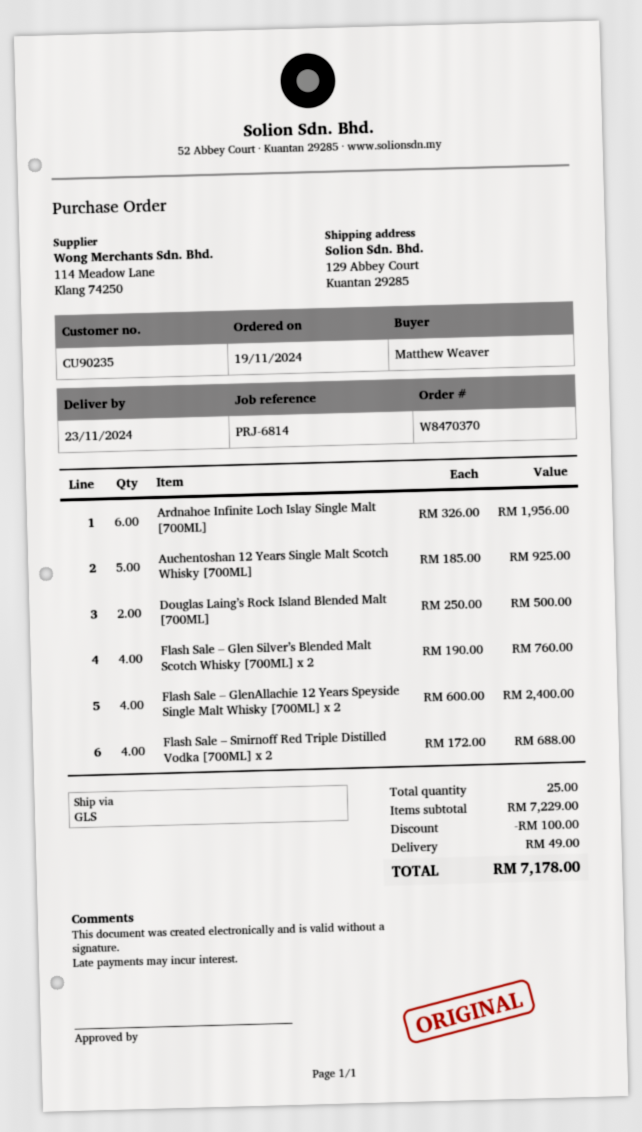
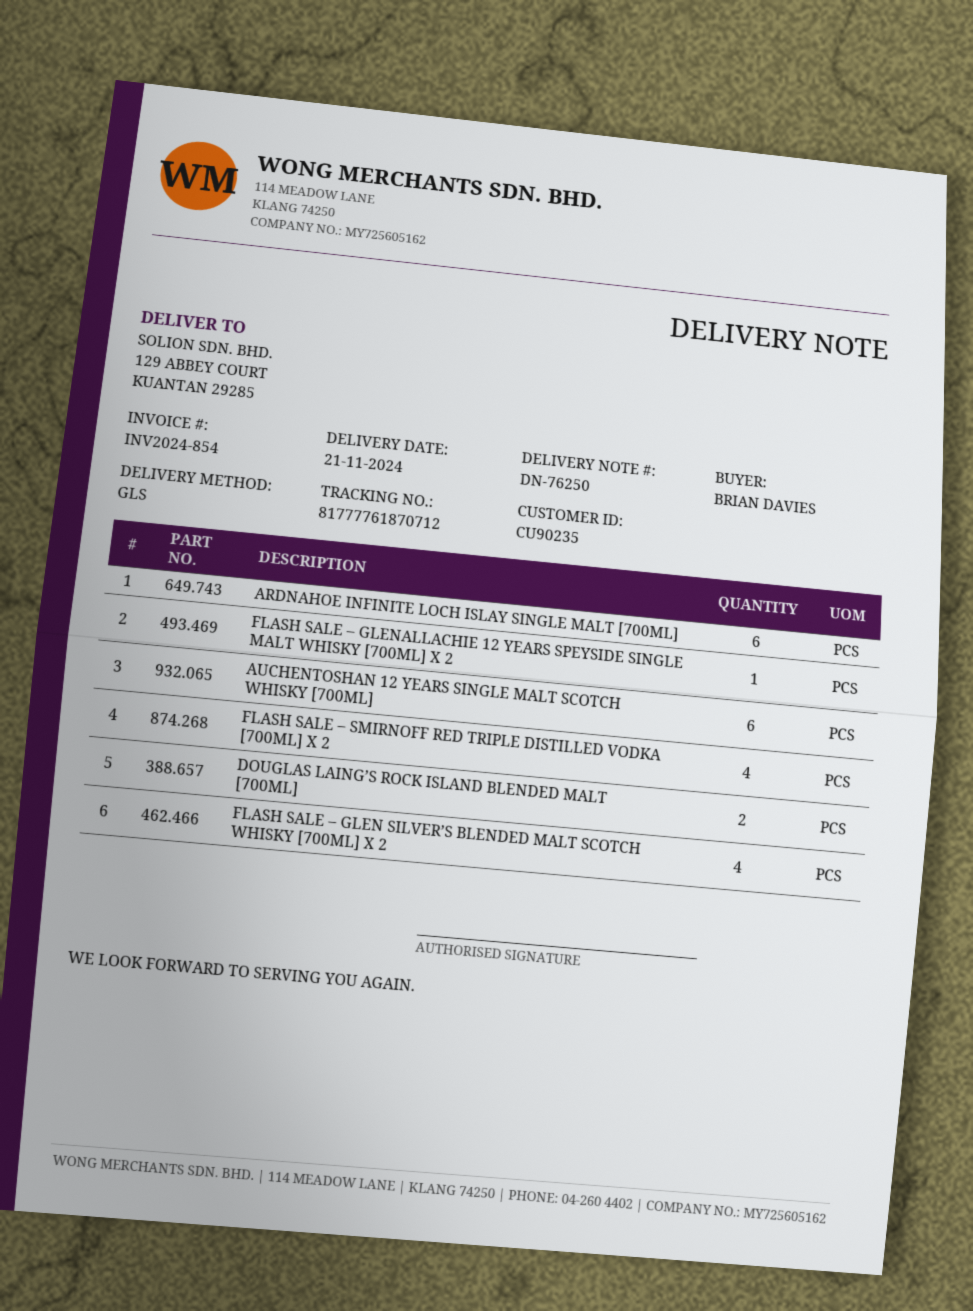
delivery date: 2024-11-23 -> 2024-11-21
ordered by: Matthew Weaver -> BRIAN DAVIES
Auchentoshan 12 Years Single Malt Scotch Whisky [700ML]: 5 -> 6
Flash Sale – GlenAllachie 12 Years Speyside Single Malt Whisky [700ML] x 2: 4 -> 1

